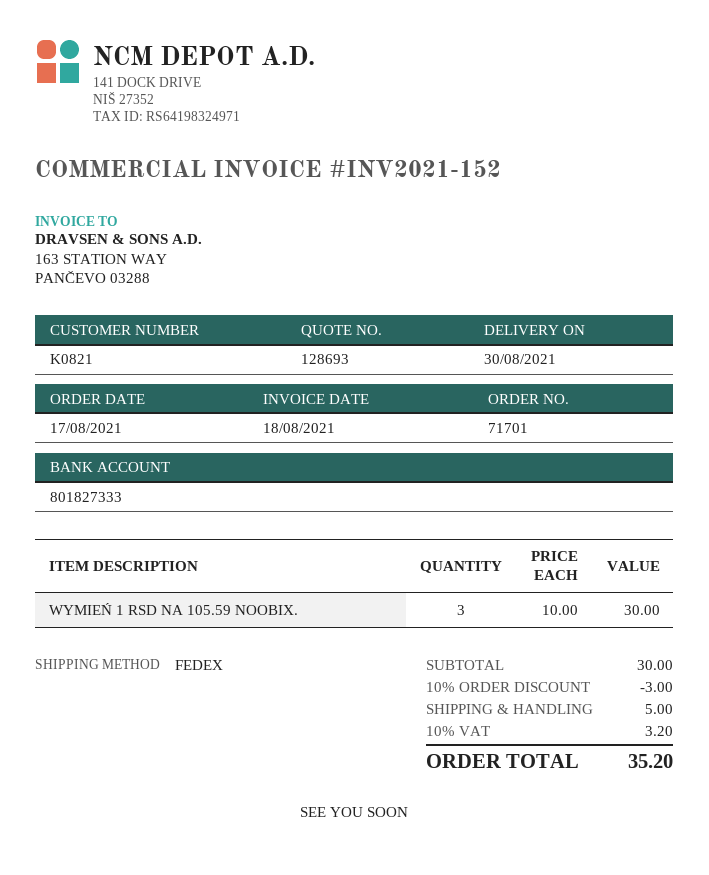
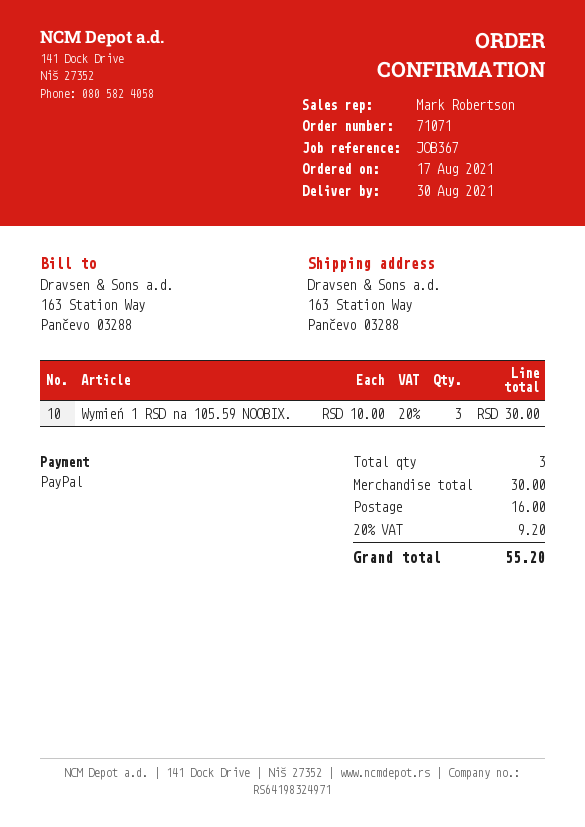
order number: 71701 -> 71071
discount: 10% = 3.00 -> none
shipping: 5.00 -> 16.00
tax: 10% = 3.20 -> 20% = 9.20
total: 35.20 -> 55.20

